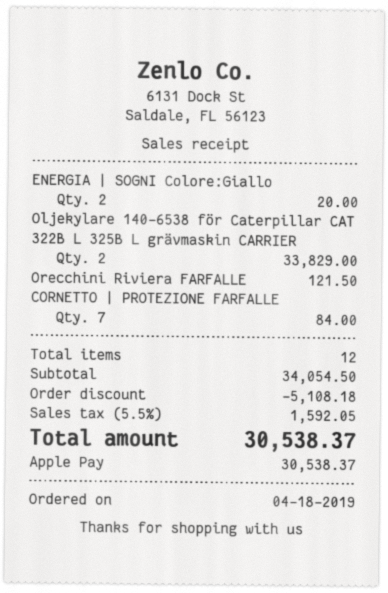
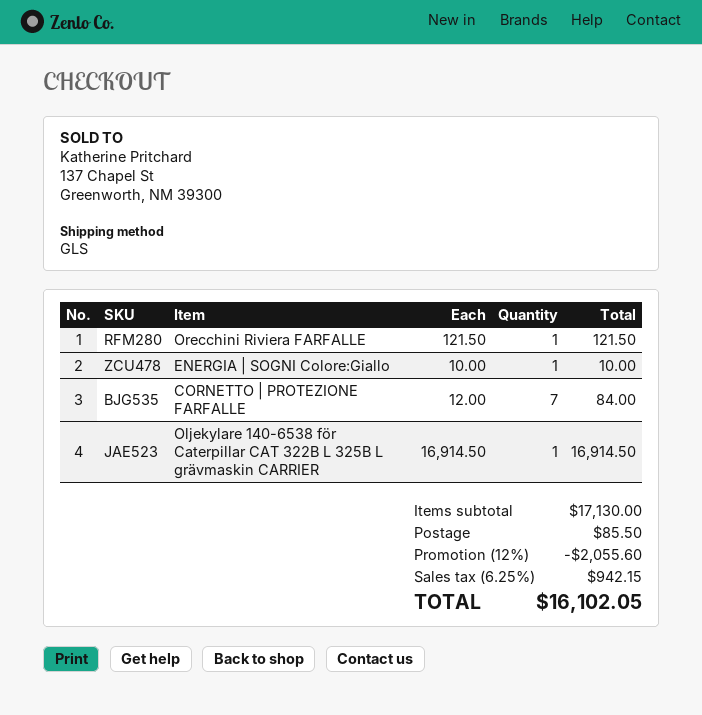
ENERGIA | SOGNI Colore:Giallo: 2 for 20.00 -> 1 for 10.00
Oljekylare 140-6538 för Caterpillar CAT 322B L 325B L grävmaskin CARRIER: 2 for 33829.00 -> 1 for 16914.50
subtotal: 34054.50 -> 17130.00
discount: 5108.18 -> 2055.60
shipping: none -> 85.50
tax: 5.5% = 1592.05 -> 6.25% = 942.15
total: 30538.37 -> 16102.05

